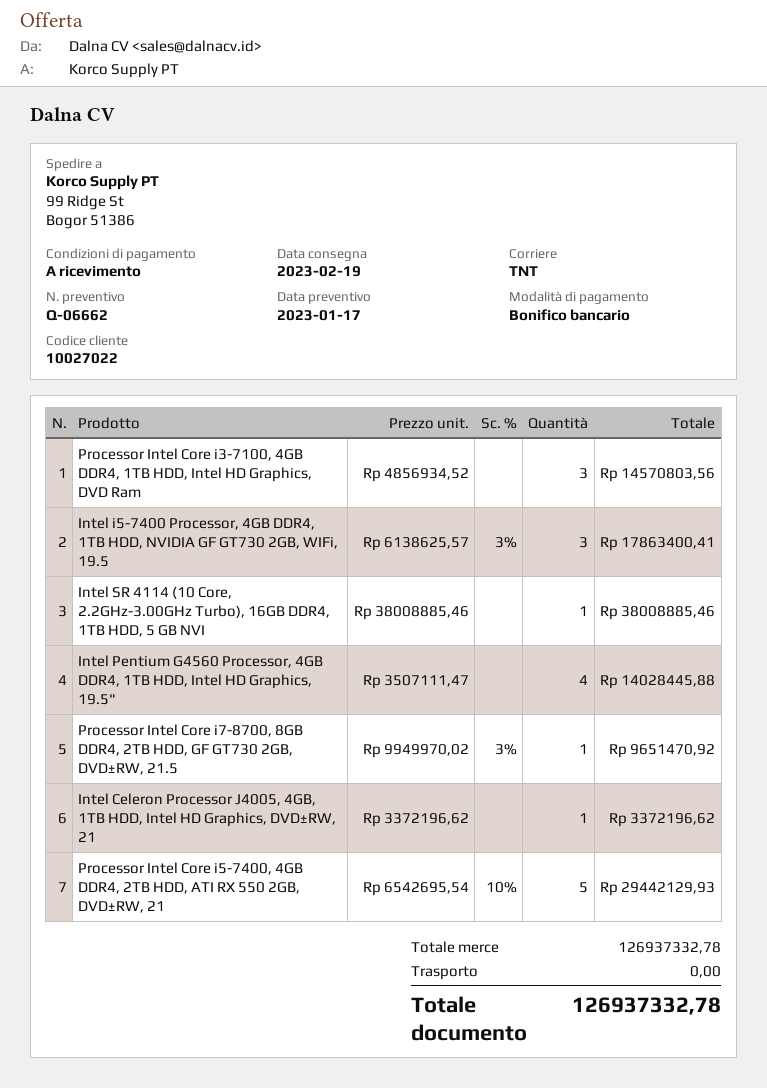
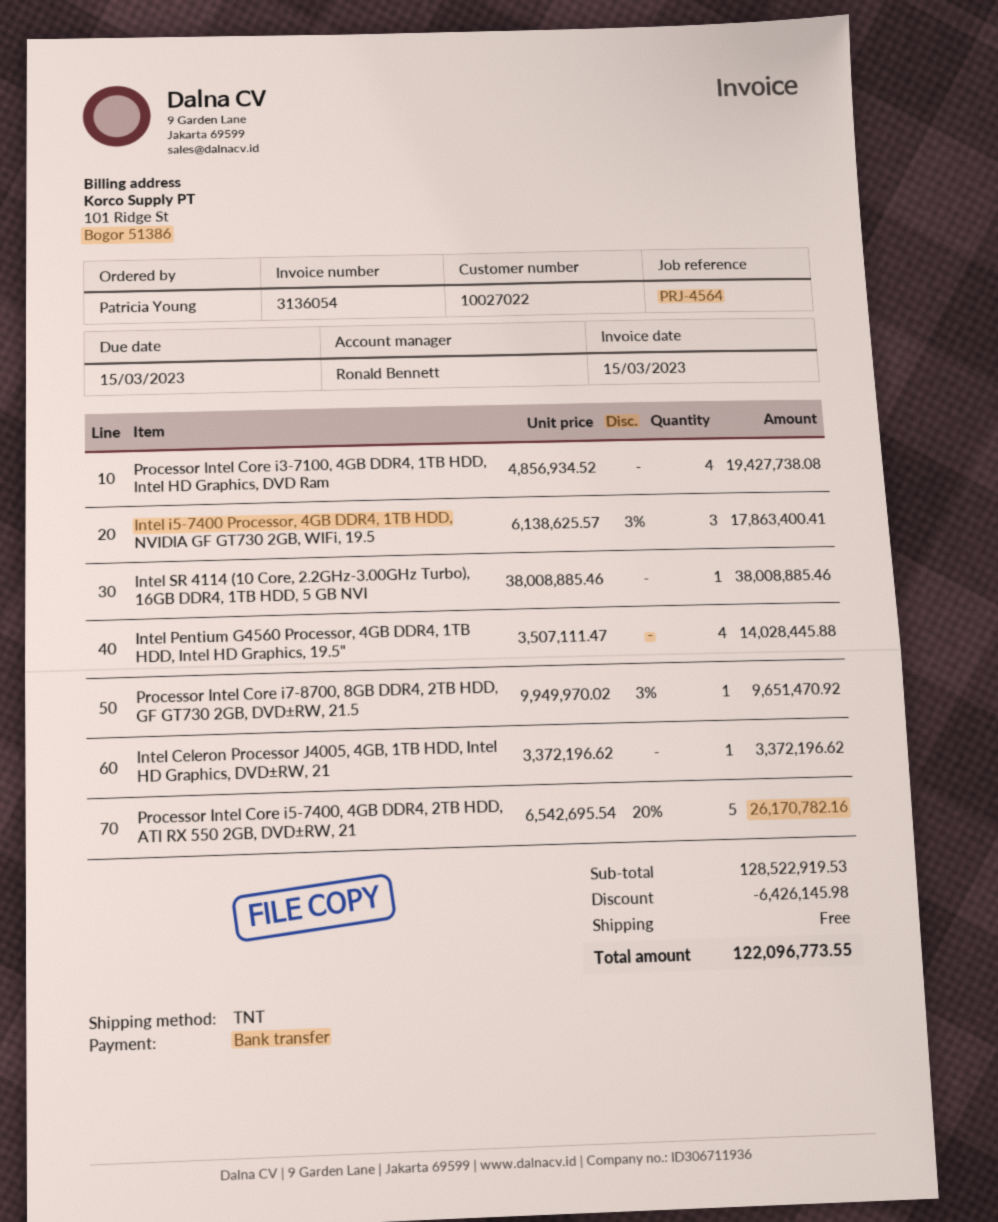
Processor Intel Core i3-7100, 4GB DDR4, 1TB HDD, Intel HD Graphics, DVD Ram: 3 x 4856934.52 = 14570803.56 -> 4 x 4856934.52 = 19427738.08
Processor Intel Core i5-7400, 4GB DDR4, 2TB HDD, ATI RX 550 2GB, DVD±RW, 21: 5 x 6542695.54 - 10% = 29442129.93 -> 5 x 6542695.54 - 20% = 26170782.16
subtotal: 126937332.78 -> 128522919.53
discount: none -> 6426145.98
total: 126937332.78 -> 122096773.55

